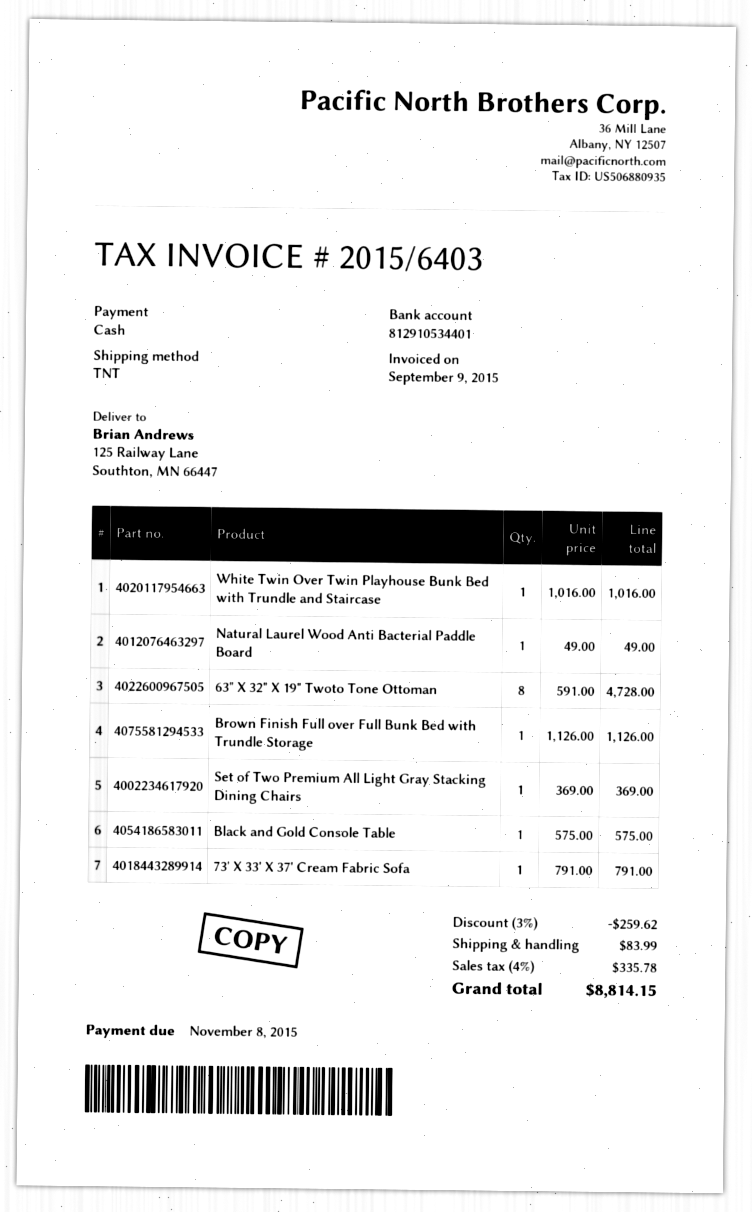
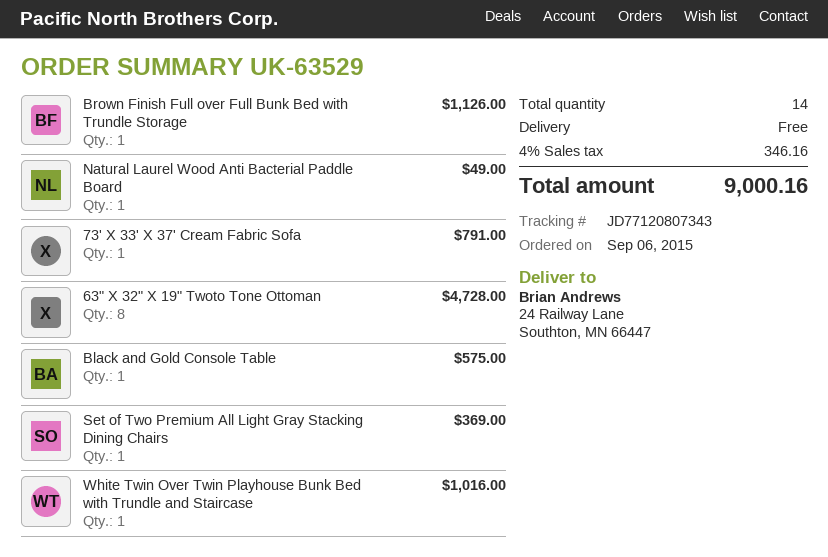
ship to: 125 Railway Lane, Southton, MN 66447 -> 24 Railway Lane, Southton, MN 66447
discount: 3% = 259.62 -> none
shipping: 83.99 -> 0.00
tax: 4% = 335.78 -> 4% = 346.16
total: 8814.15 -> 9000.16

